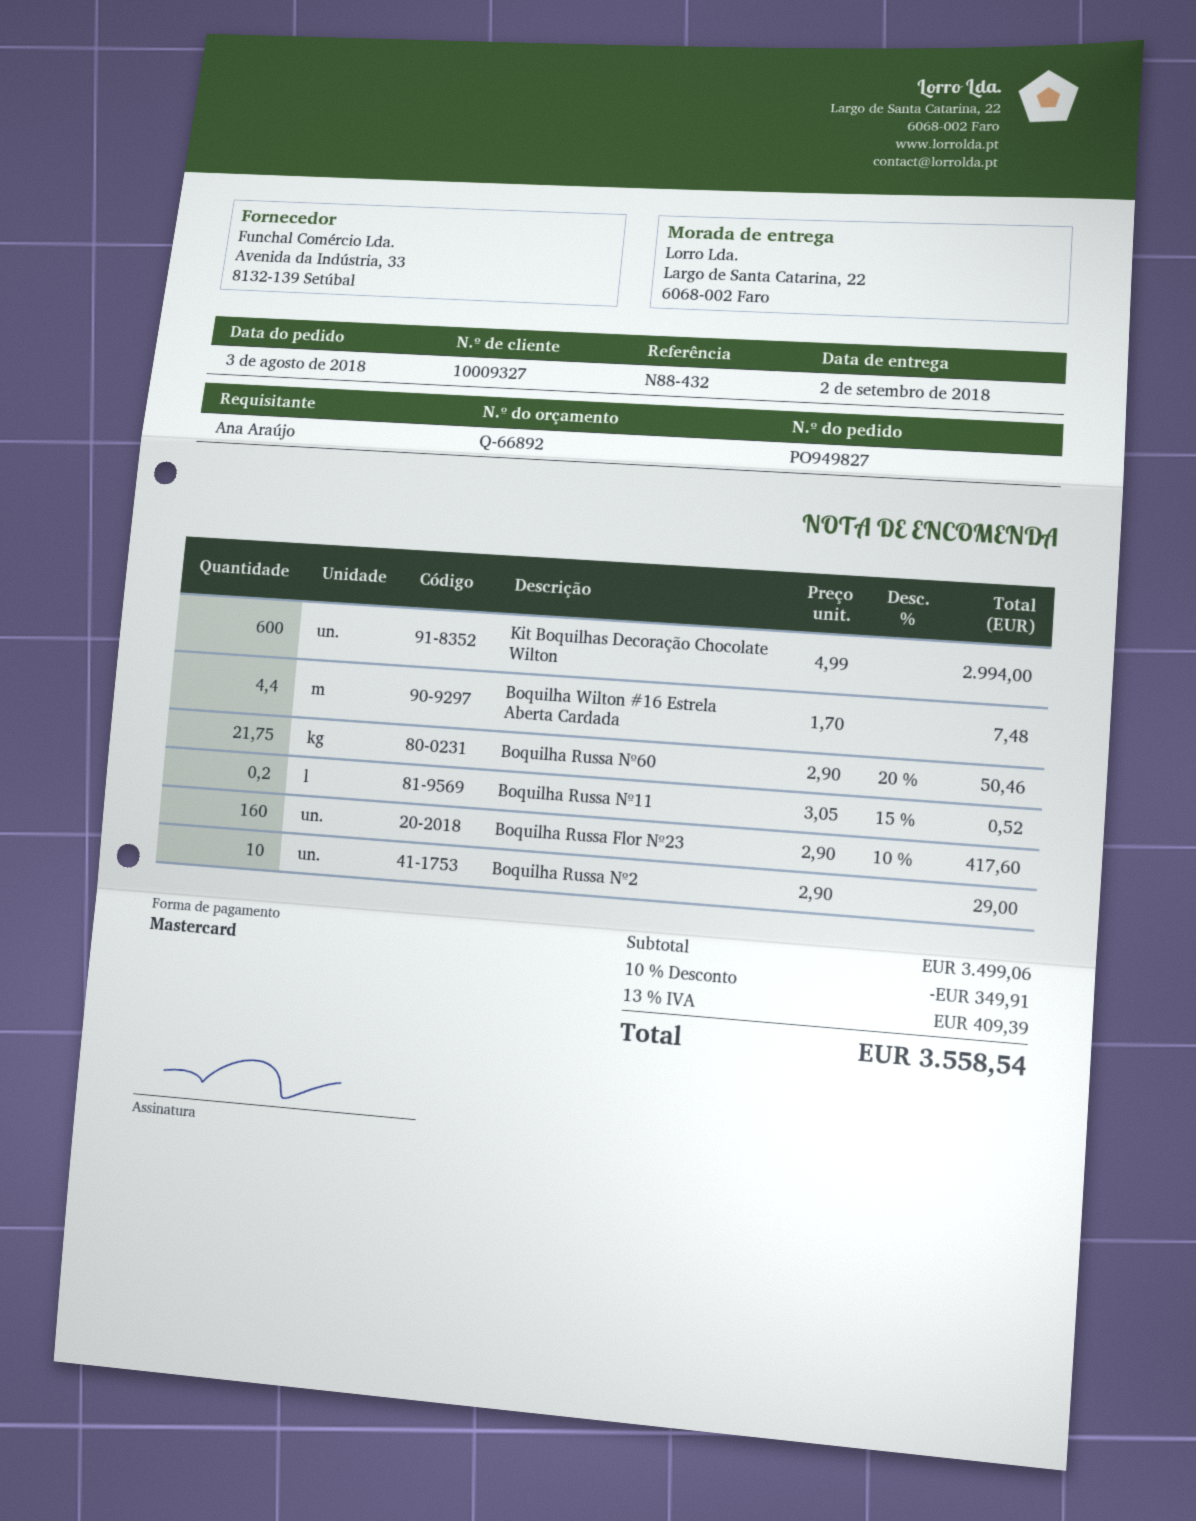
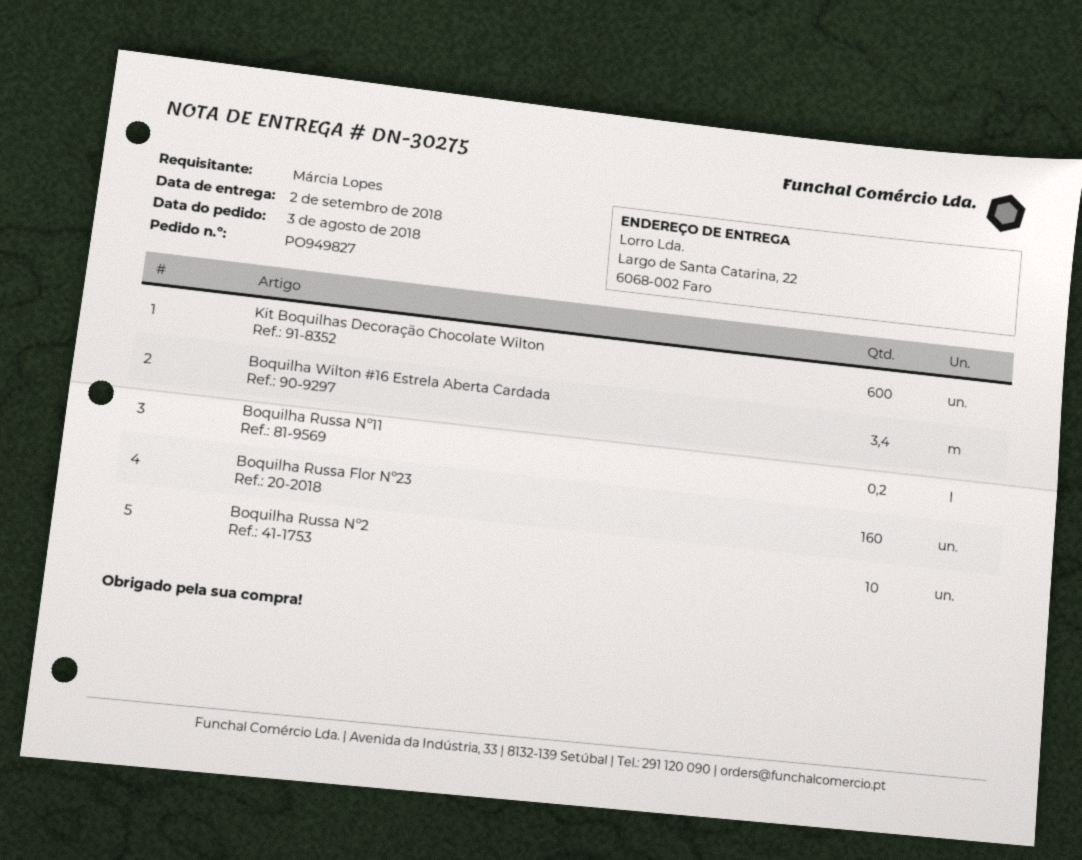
ordered by: Ana Araújo -> Márcia Lopes
Boquilha Wilton #16 Estrela Aberta Cardada: 4.4 -> 3.4
Boquilha Russa Nº60: 21.75 -> none

